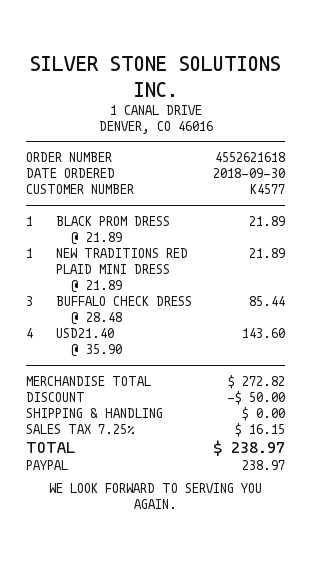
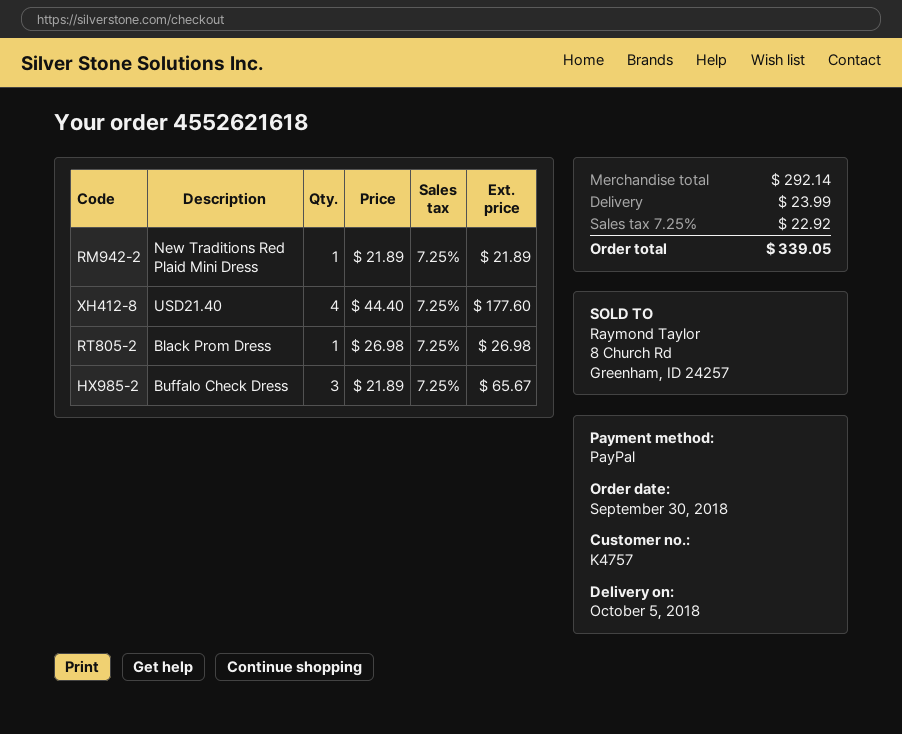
customer number: K4577 -> K4757
BLACK PROM DRESS: 1 x 21.89 = 21.89 -> 1 x 26.98 = 26.98
BUFFALO CHECK DRESS: 3 x 28.48 = 85.44 -> 3 x 21.89 = 65.67
USD21.40: 4 x 35.90 = 143.60 -> 4 x 44.40 = 177.60
subtotal: 272.82 -> 292.14
discount: 50.00 -> none
shipping: 0.00 -> 23.99
tax: 7.25% = 16.15 -> 7.25% = 22.92
total: 238.97 -> 339.05

